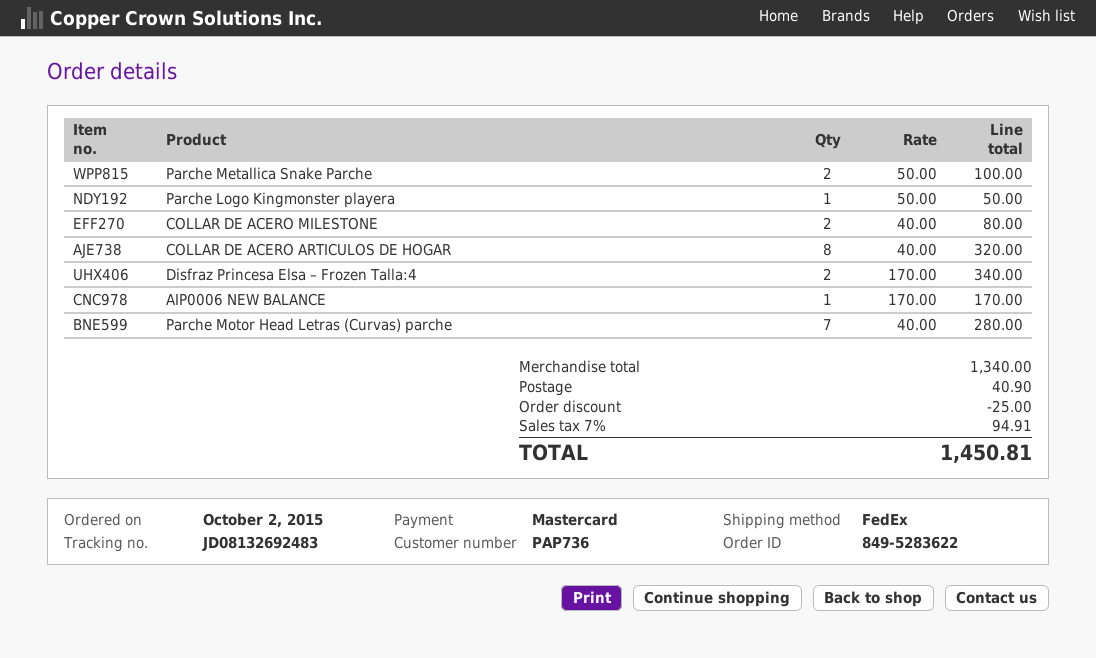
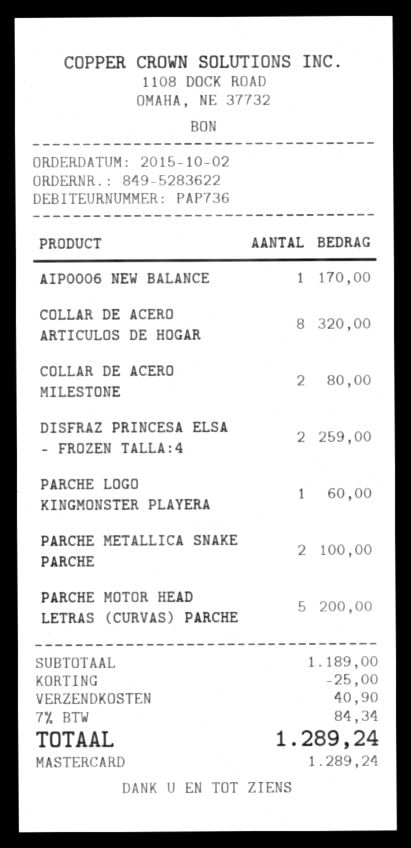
Parche Logo Kingmonster playera: 1 for 50.00 -> 1 for 60.00
Disfraz Princesa Elsa – Frozen Talla:4: 2 for 340.00 -> 2 for 259.00
Parche Motor Head Letras (Curvas) parche: 7 for 280.00 -> 5 for 200.00
subtotal: 1340.00 -> 1189.00
tax: 7% = 94.91 -> 7% = 84.34
total: 1450.81 -> 1289.24

